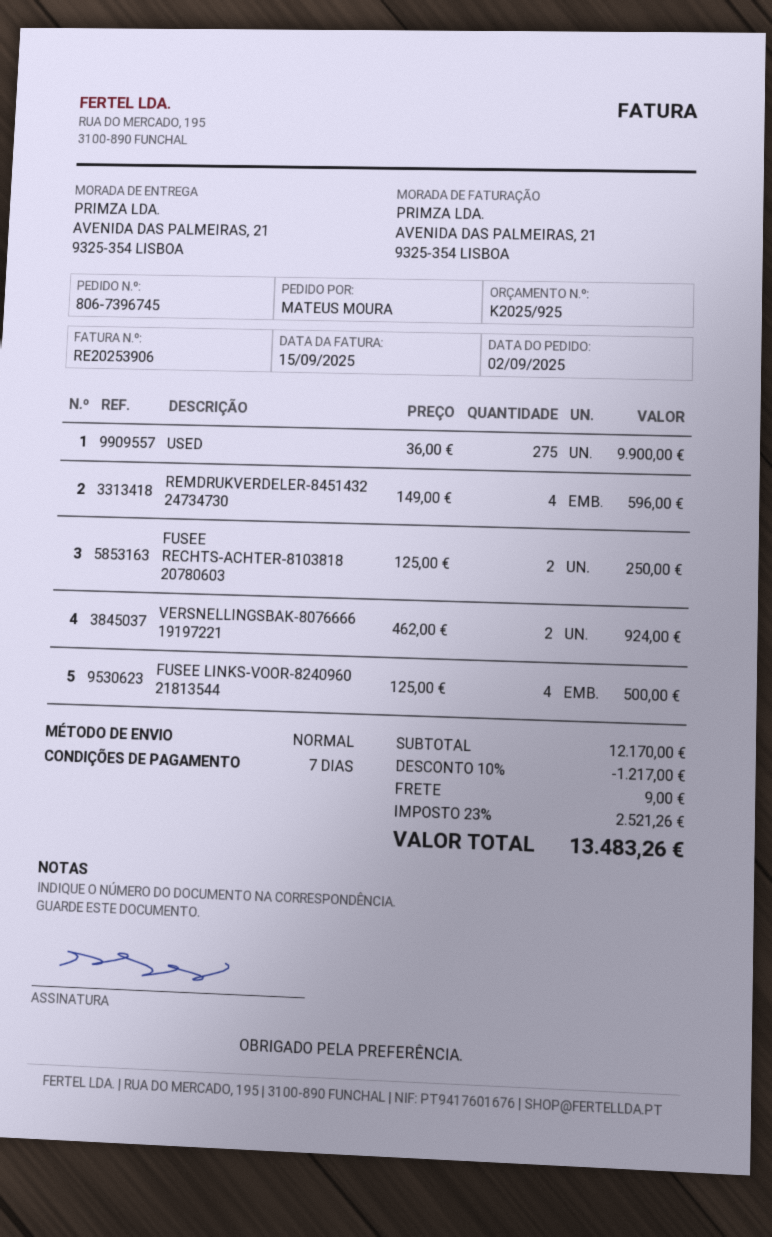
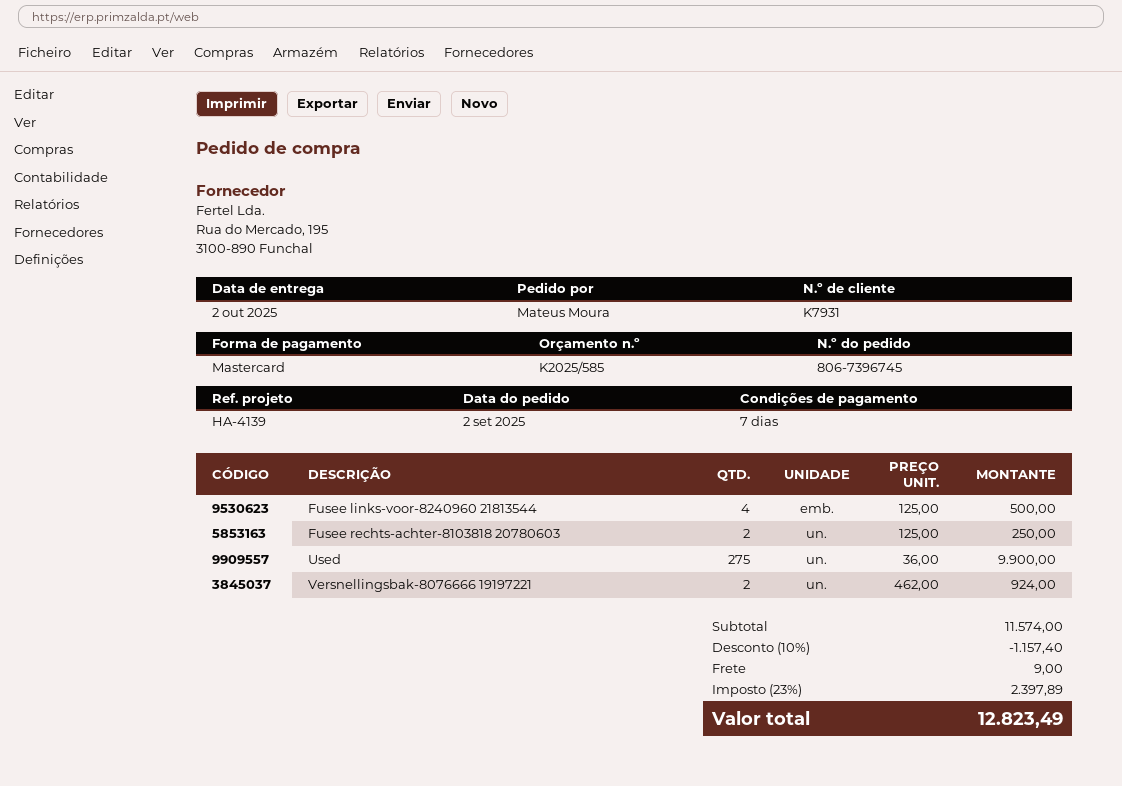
quote number: K2025/925 -> K2025/585
REMDRUKVERDELER-8451432 24734730: 4 x 149.00 = 596.00 -> none
subtotal: 12170.00 -> 11574.00
discount: 10% = 1217.00 -> 10% = 1157.40
tax: 23% = 2521.26 -> 23% = 2397.89
total: 13483.26 -> 12823.49

